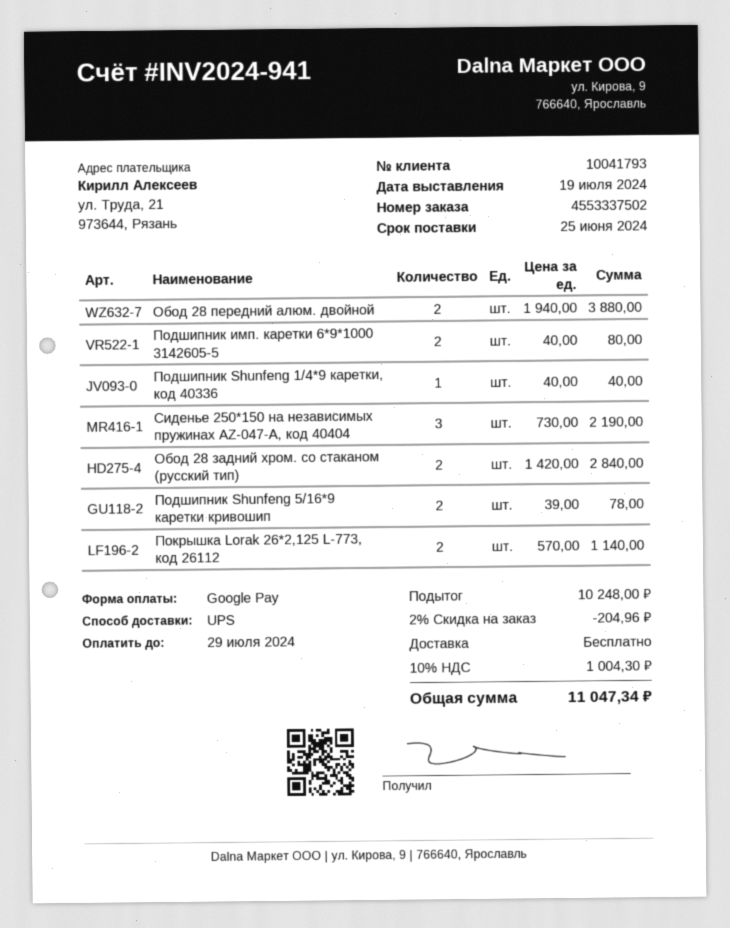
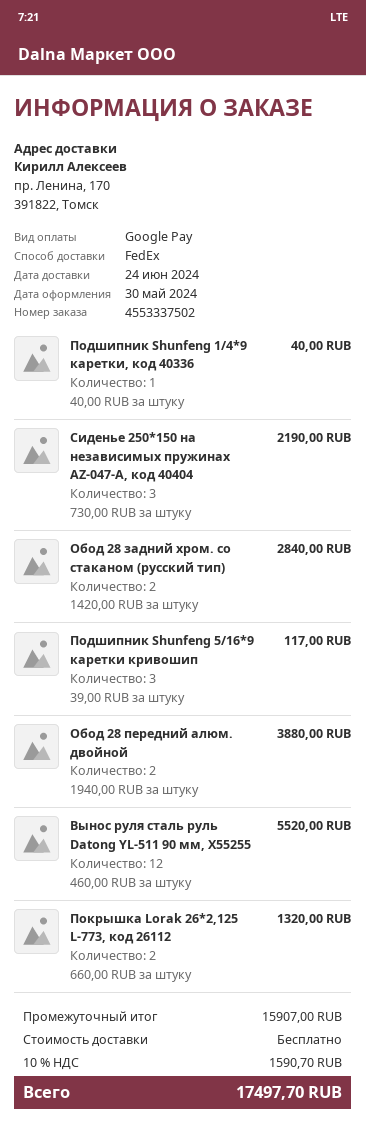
delivery date: 2024-06-25 -> 2024-06-24
shipping method: UPS -> FedEx
Подшипник имп. каретки 6*9*1000 3142605-5: 2 x 40.00 = 80.00 -> none
Подшипник Shunfeng 5/16*9 каретки кривошип: 2 x 39.00 = 78.00 -> 3 x 39.00 = 117.00
Покрышка Lorak 26*2,125 L-773, код 26112: 2 x 570.00 = 1140.00 -> 2 x 660.00 = 1320.00
Вынос руля сталь руль Datong YL-511 90 мм, X55255: none -> 12 x 460.00 = 5520.00
subtotal: 10248.00 -> 15907.00
discount: 2% = 204.96 -> none
tax: 10% = 1004.30 -> 10% = 1590.70
total: 11047.34 -> 17497.70

